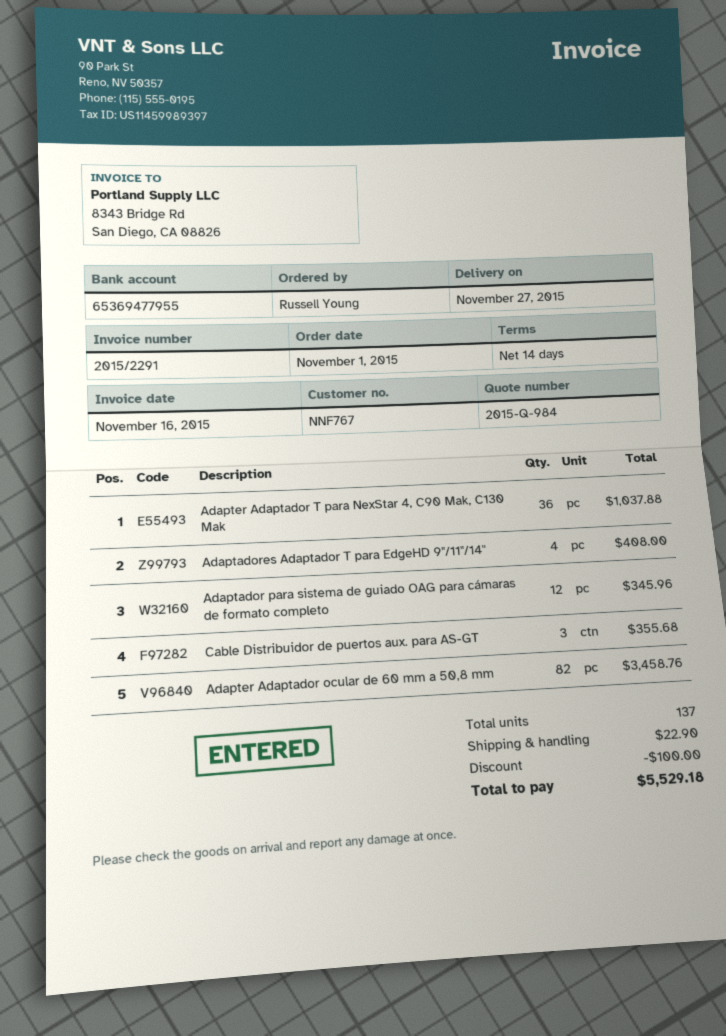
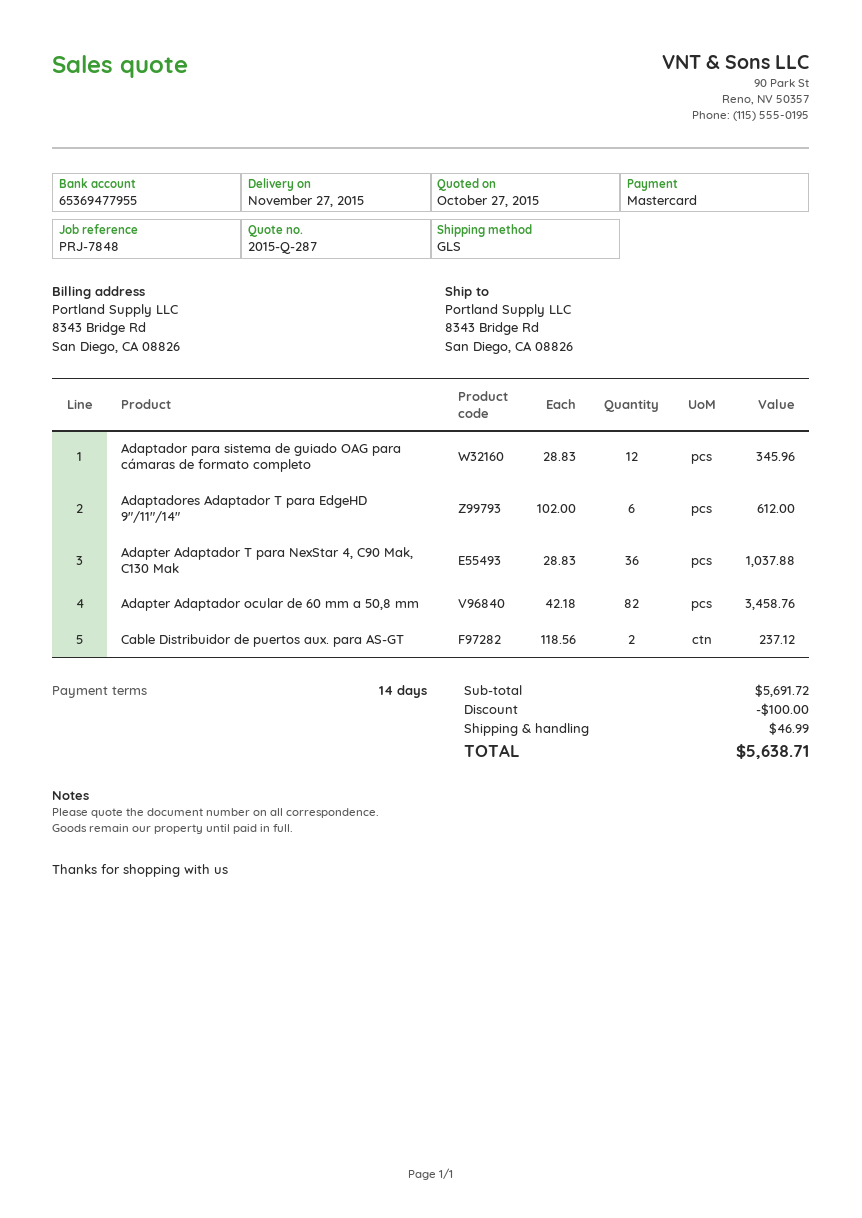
quote number: 2015-Q-984 -> 2015-Q-287
Adaptadores Adaptador T para EdgeHD 9"/11"/14": 4 for 408.00 -> 6 for 612.00
Cable Distribuidor de puertos aux. para AS-GT: 3 for 355.68 -> 2 for 237.12
shipping: 22.90 -> 46.99
total: 5529.18 -> 5638.71

